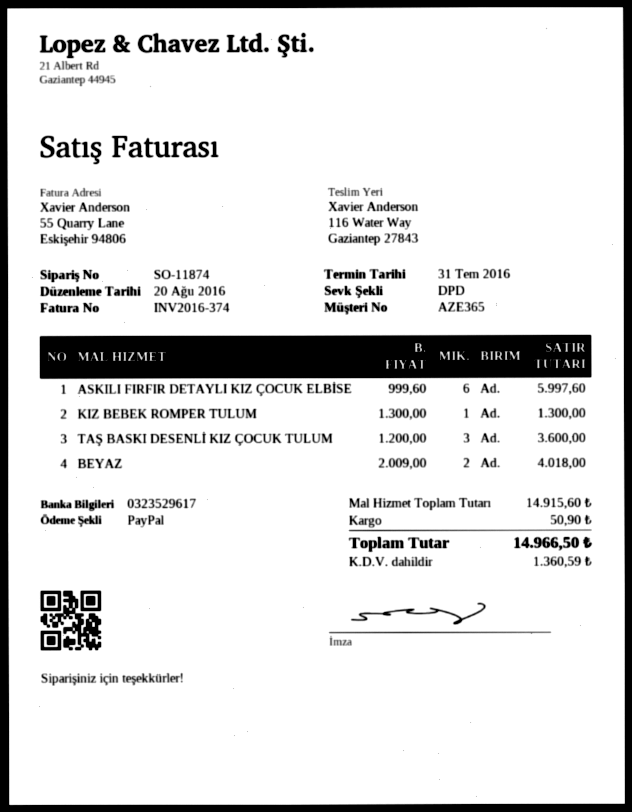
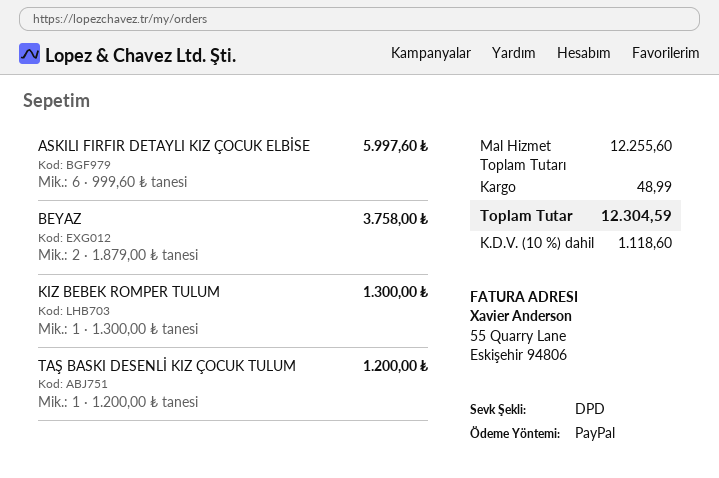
TAŞ BASKI DESENLİ KIZ ÇOCUK TULUM: 3 x 1200.00 = 3600.00 -> 1 x 1200.00 = 1200.00
BEYAZ: 2 x 2009.00 = 4018.00 -> 2 x 1879.00 = 3758.00
subtotal: 14915.60 -> 12255.60
shipping: 50.90 -> 48.99
tax: 1360.59 -> 1118.60
total: 14966.50 -> 12304.59

